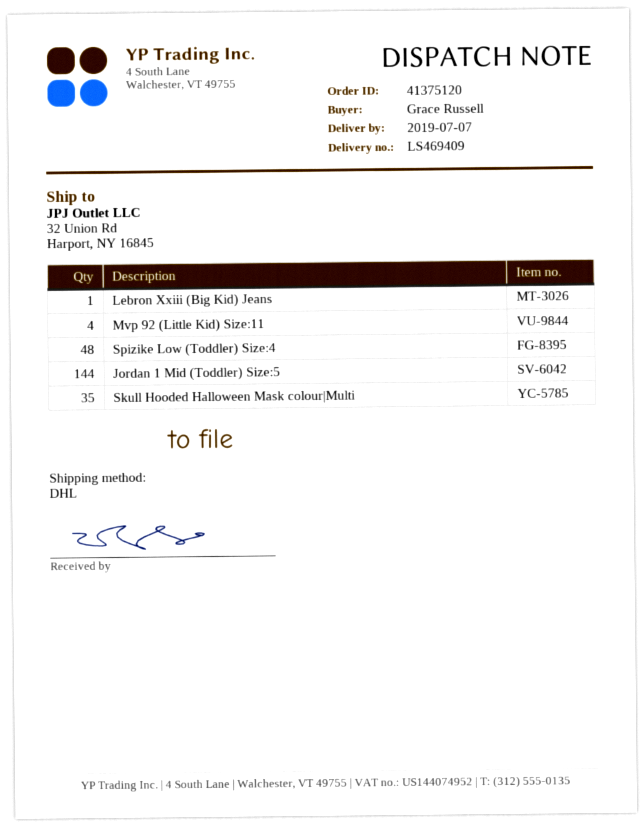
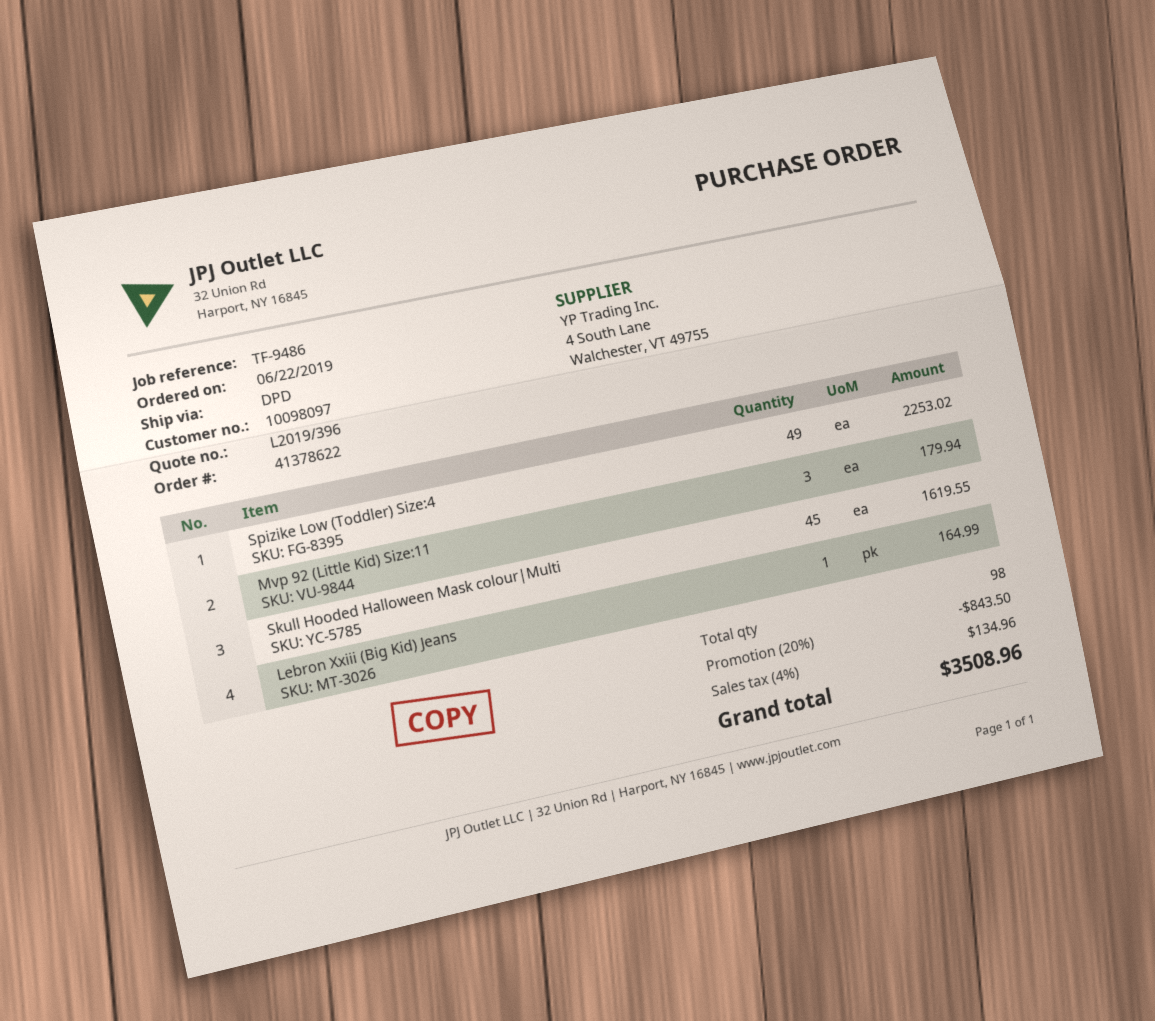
order number: 41375120 -> 41378622
shipping method: DHL -> DPD
Mvp 92 (Little Kid) Size:11: 4 -> 3
Spizike Low (Toddler) Size:4: 48 -> 49
Jordan 1 Mid (Toddler) Size:5: 144 -> none
Skull Hooded Halloween Mask colour|Multi: 35 -> 45

